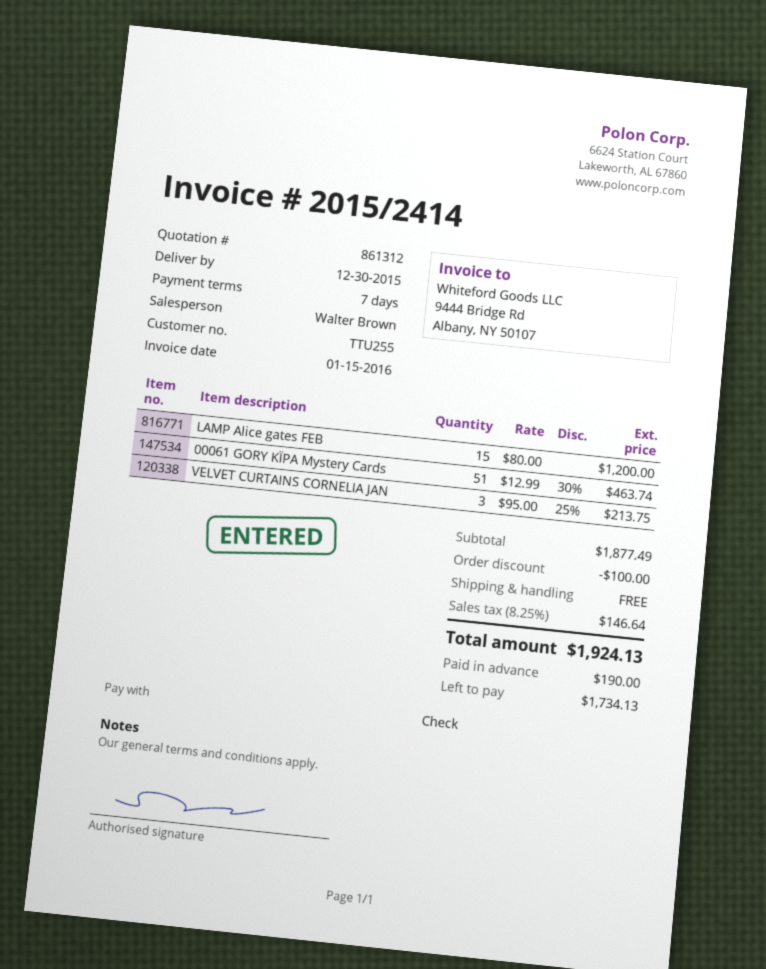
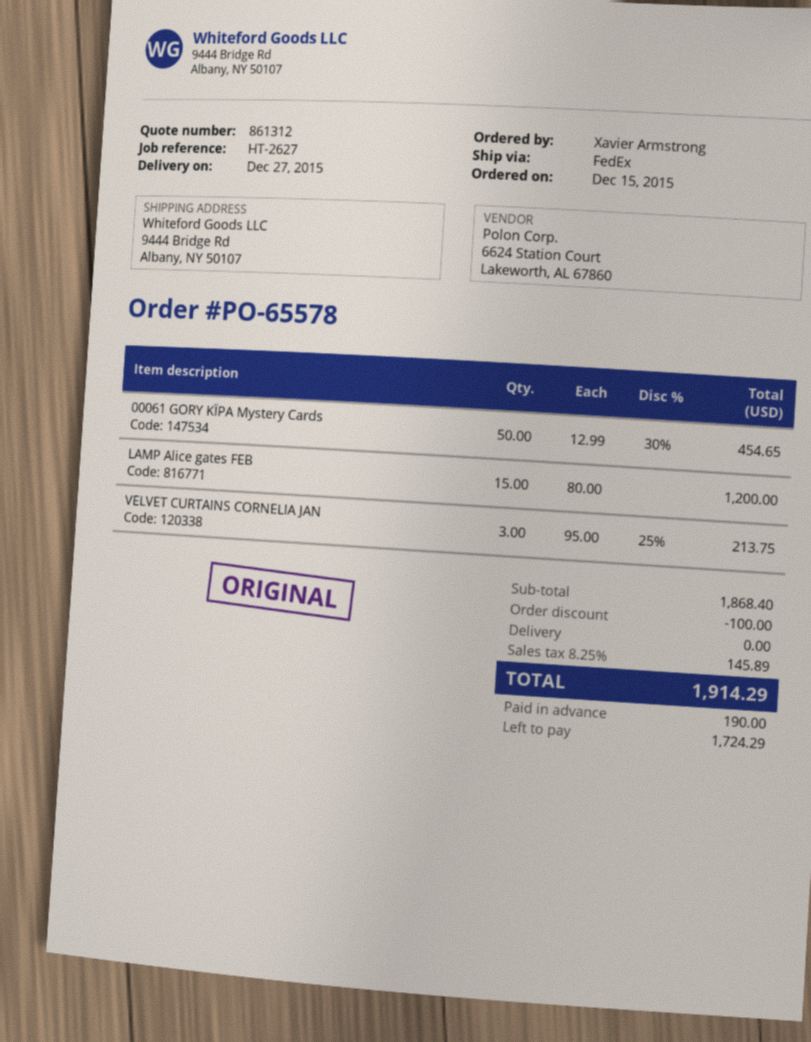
delivery date: 2015-12-30 -> 2015-12-27
00061 GORY KÏPA Mystery Cards: 51 x 12.99 - 30% = 463.74 -> 50 x 12.99 - 30% = 454.65
subtotal: 1877.49 -> 1868.40
tax: 8.25% = 146.64 -> 8.25% = 145.89
total: 1924.13 -> 1914.29
balance: 1734.13 -> 1724.29

